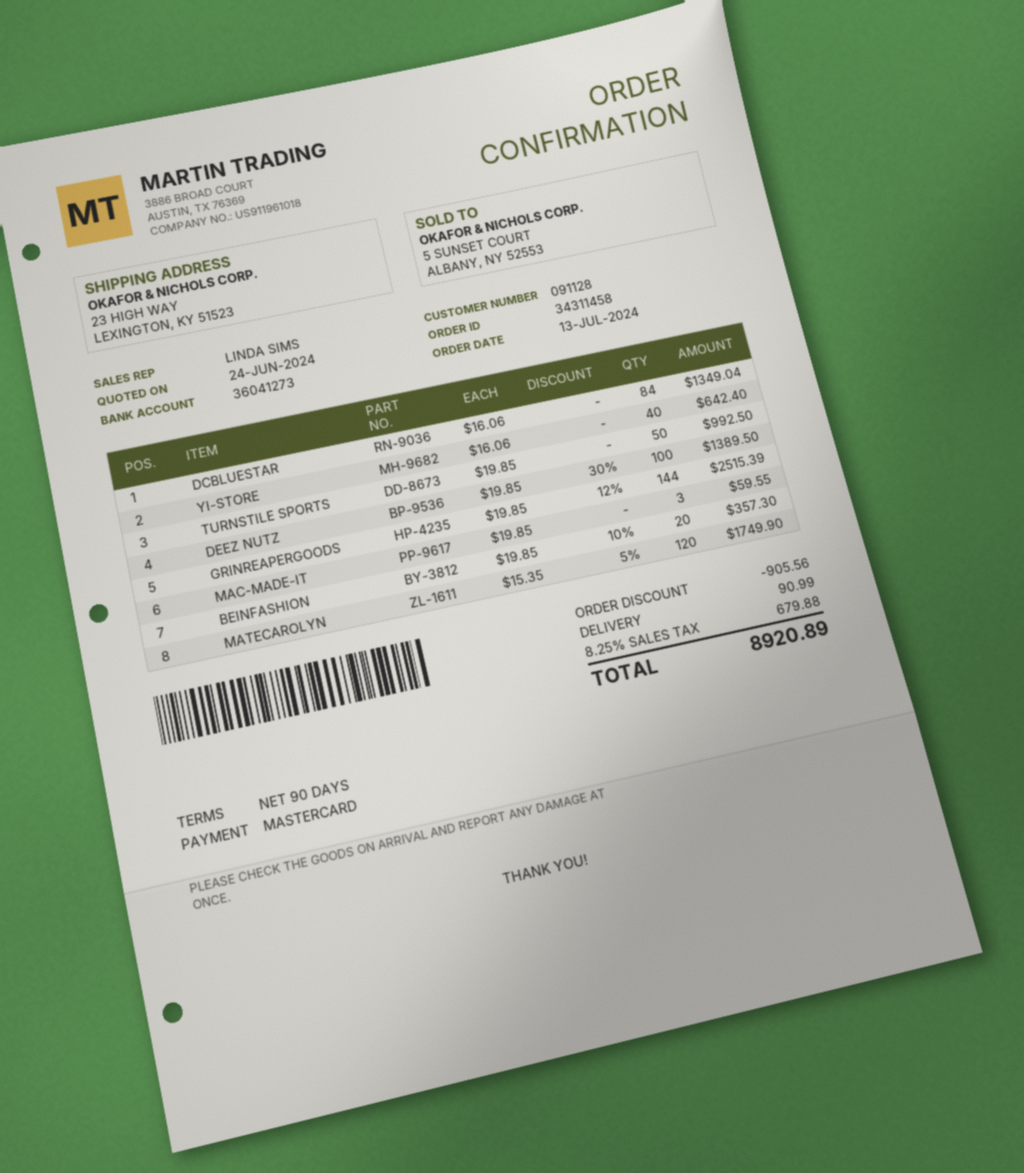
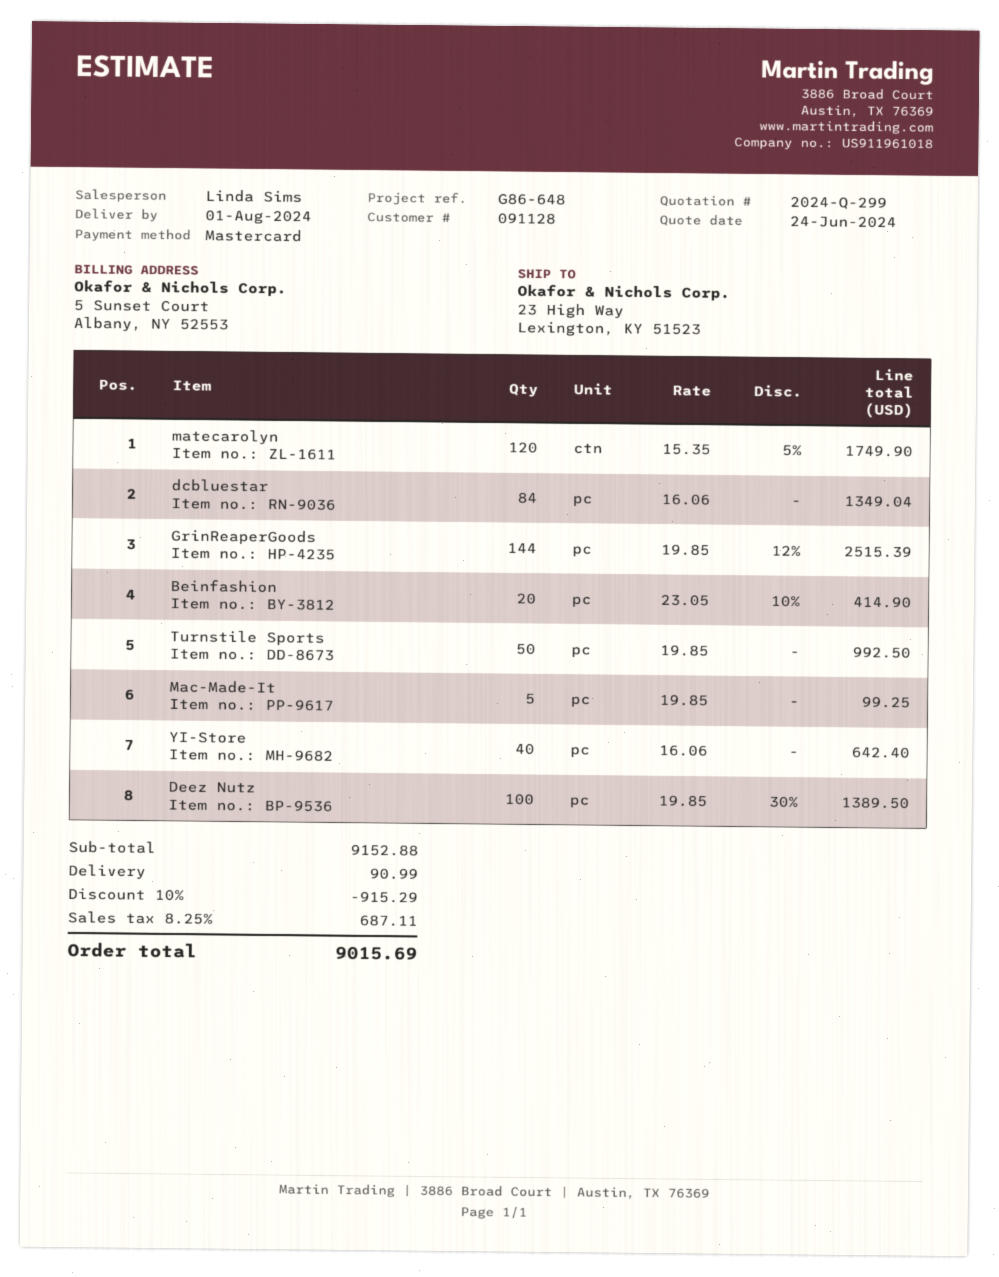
MAC-MADE-IT: 3 x 19.85 = 59.55 -> 5 x 19.85 = 99.25
BEINFASHION: 20 x 19.85 - 10% = 357.30 -> 20 x 23.05 - 10% = 414.90
discount: 905.56 -> 915.29
tax: 8.25% = 679.88 -> 8.25% = 687.11
total: 8920.89 -> 9015.69

